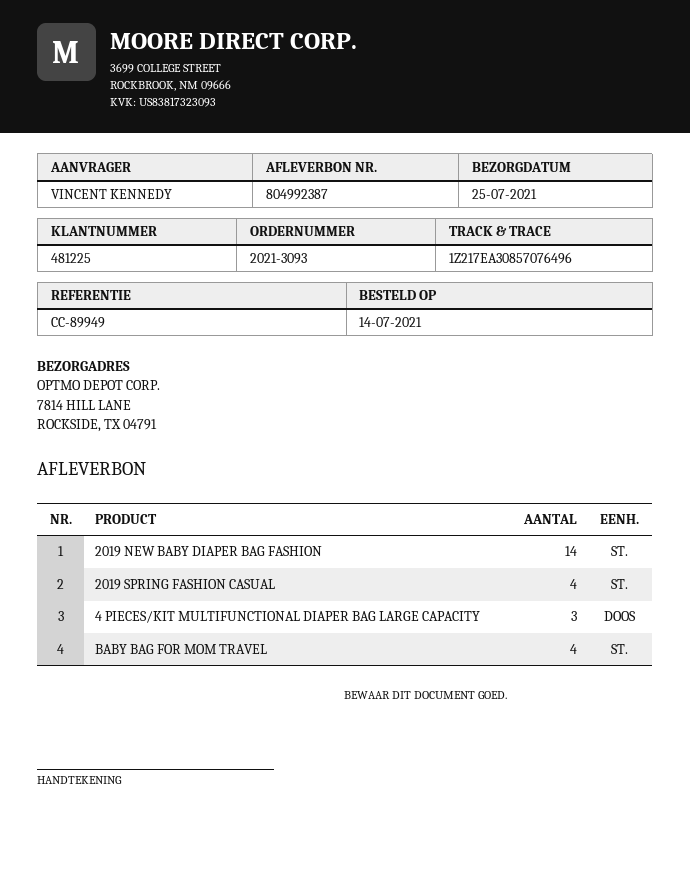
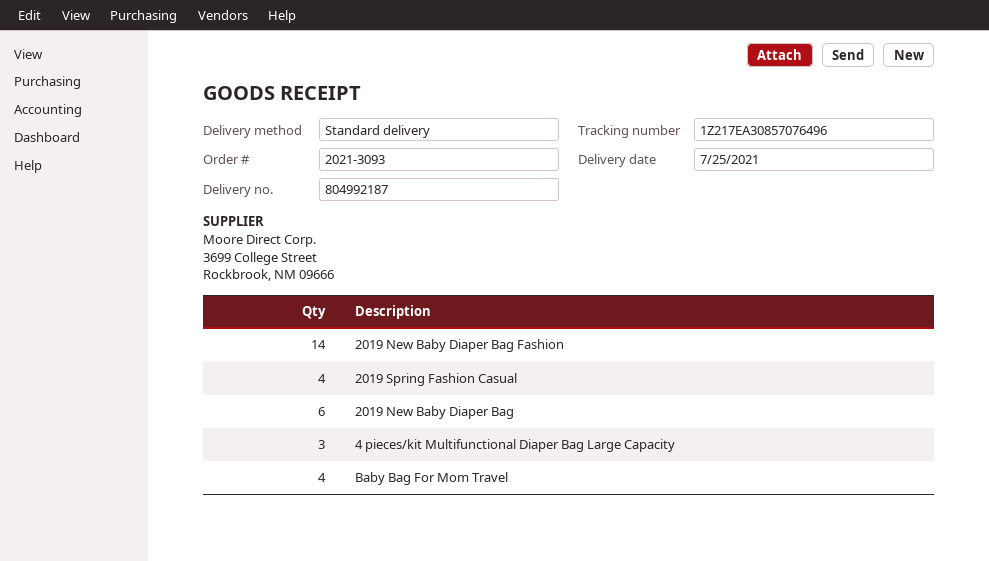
delivery note number: 804992387 -> 804992187
2019 New Baby Diaper Bag: none -> 6

